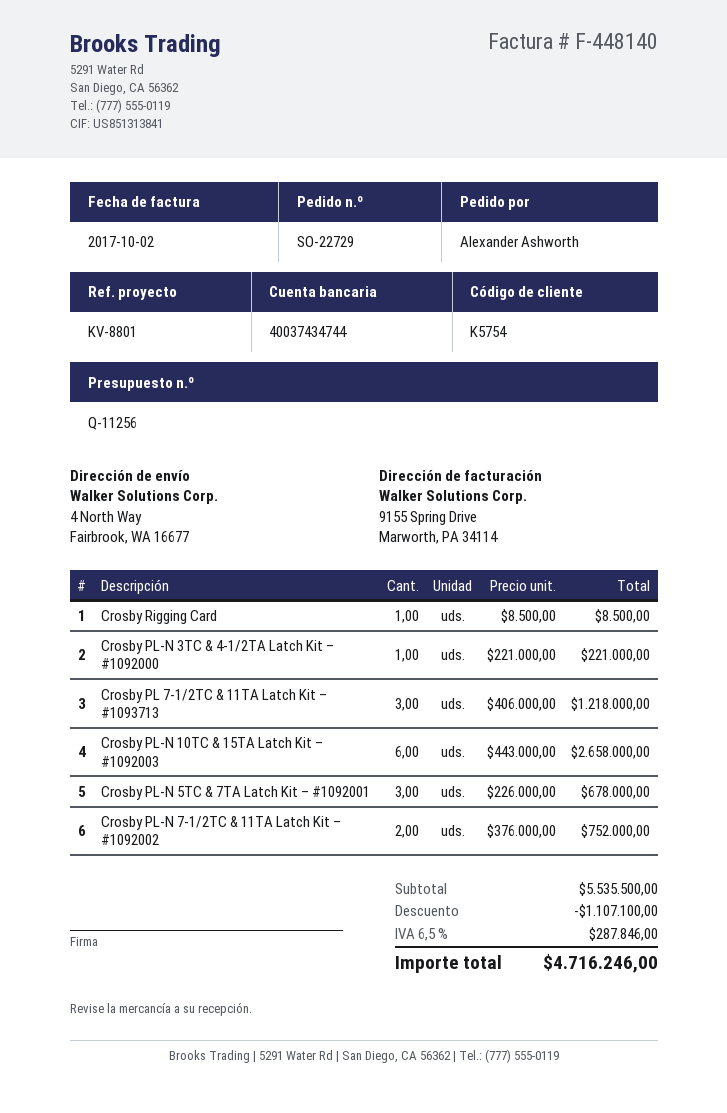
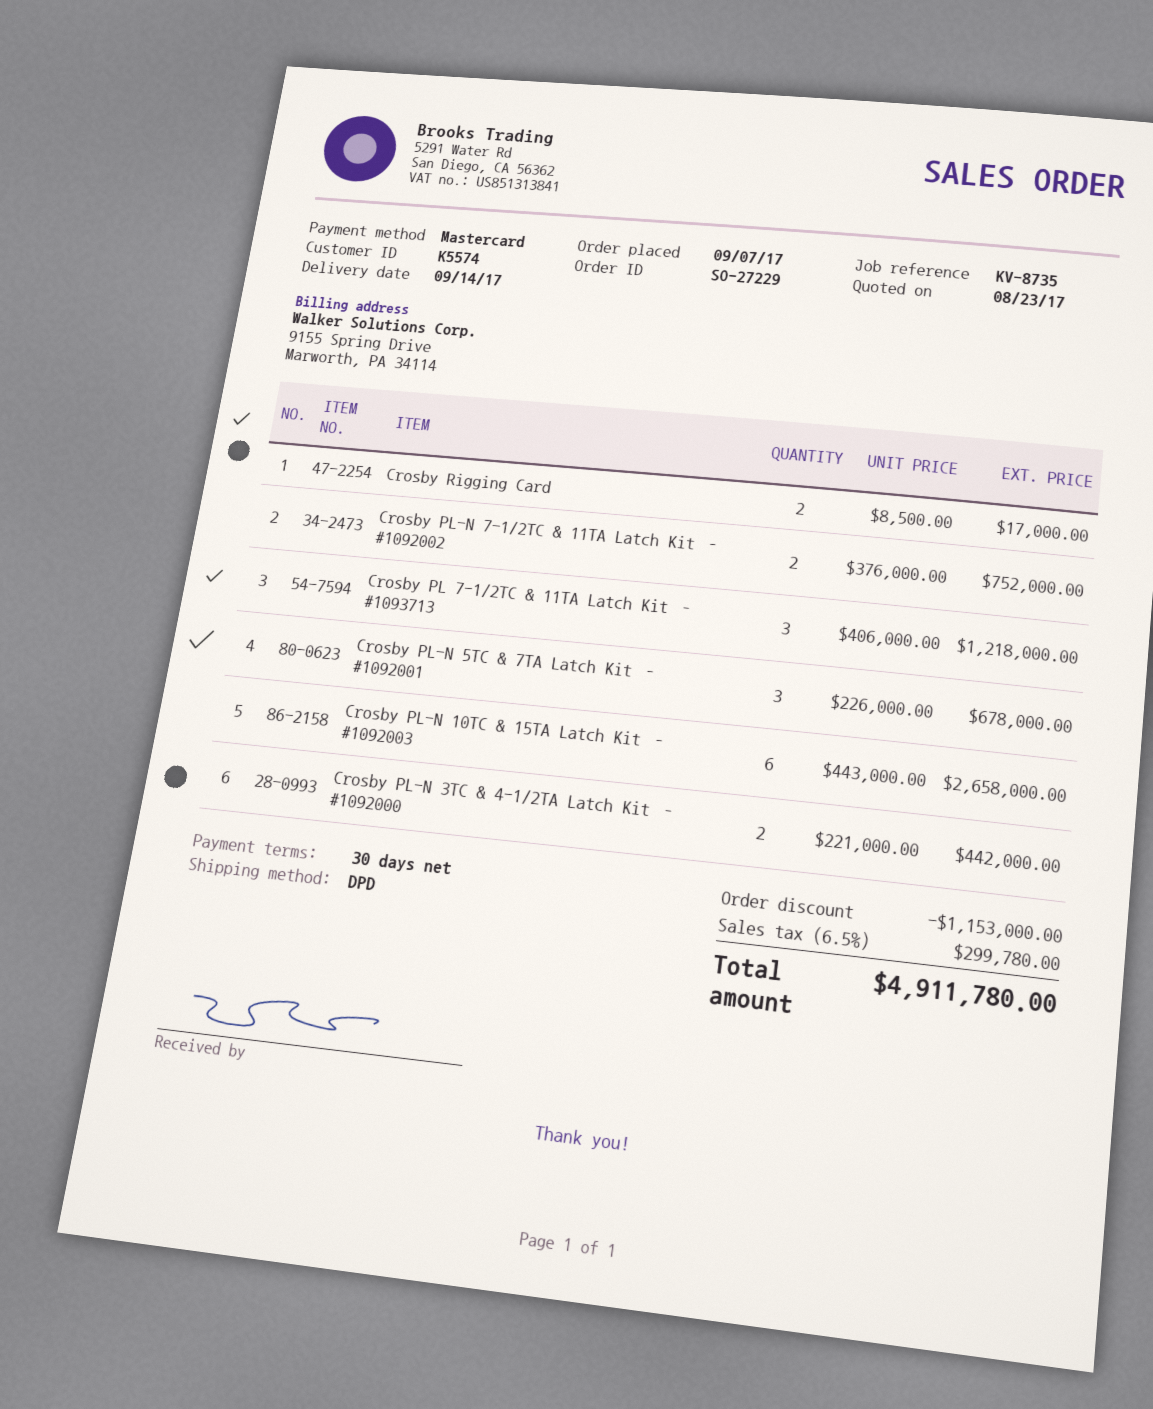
order number: SO-22729 -> SO-27229
customer number: K5754 -> K5574
reference: KV-8801 -> KV-8735
Crosby Rigging Card: 1 x 8500.00 = 8500.00 -> 2 x 8500.00 = 17000.00
Crosby PL-N 3TC & 4-1/2TA Latch Kit – #1092000: 1 x 221000.00 = 221000.00 -> 2 x 221000.00 = 442000.00
discount: 1107100.00 -> 1153000.00
tax: 6.5% = 287846.00 -> 6.5% = 299780.00
total: 4716246.00 -> 4911780.00

